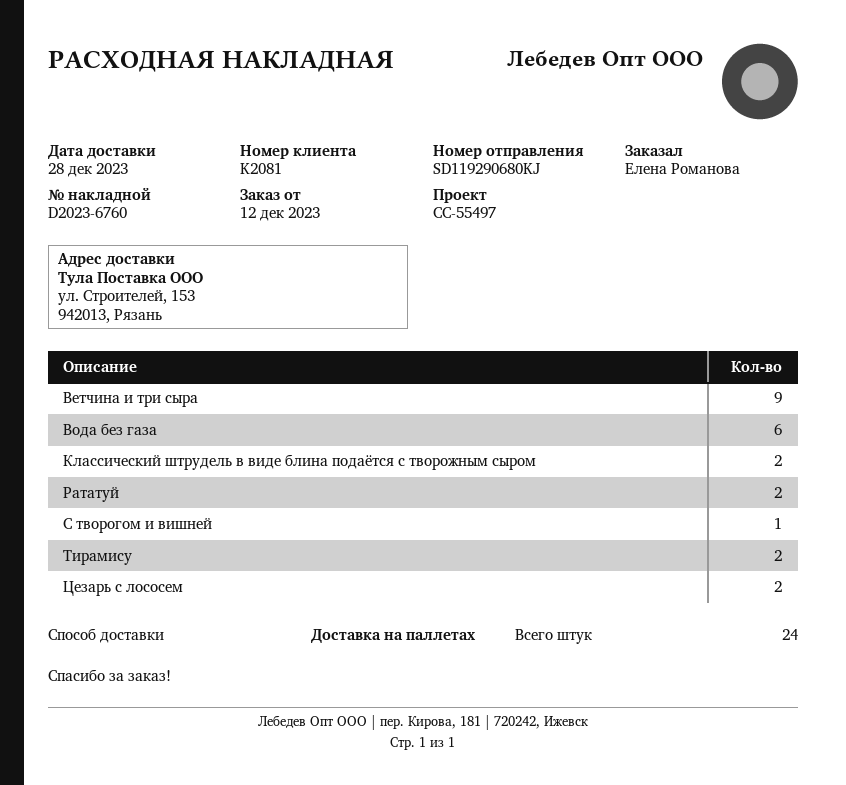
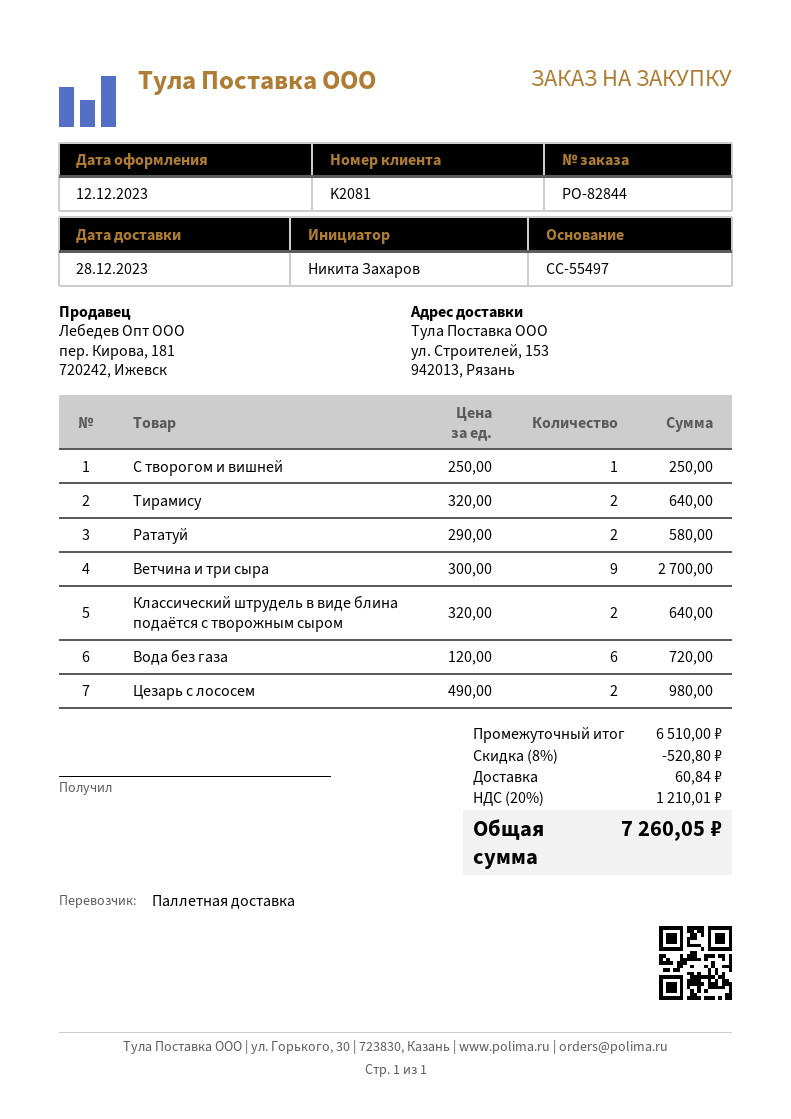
ordered by: Елена Романова -> Никита Захаров

